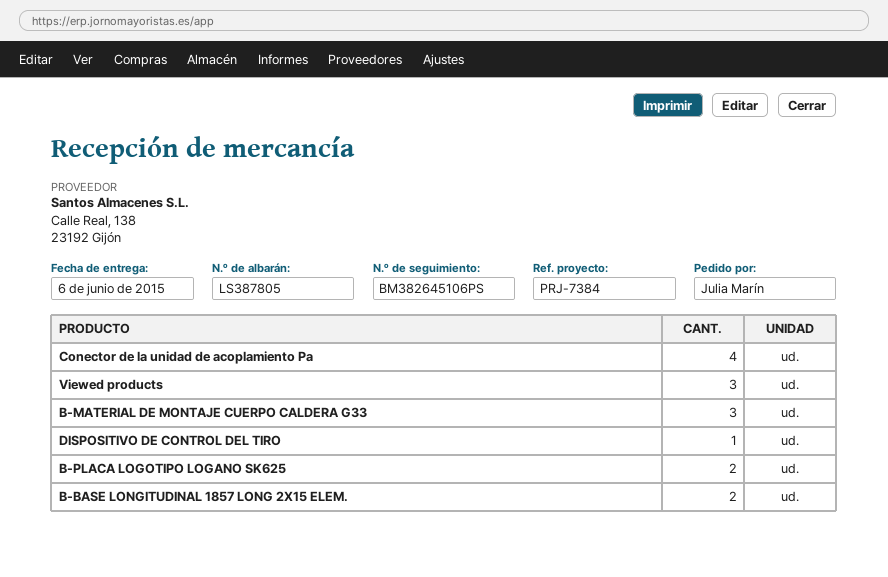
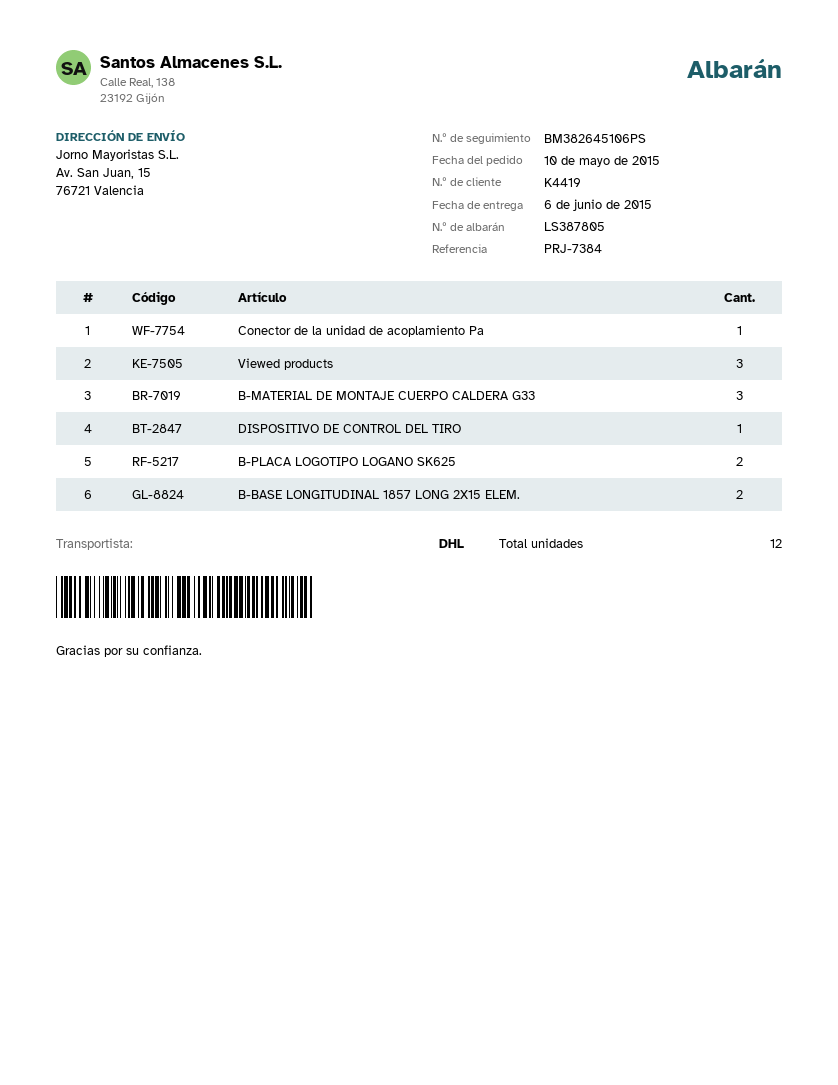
Conector de la unidad de acoplamiento Pa: 4 -> 1

